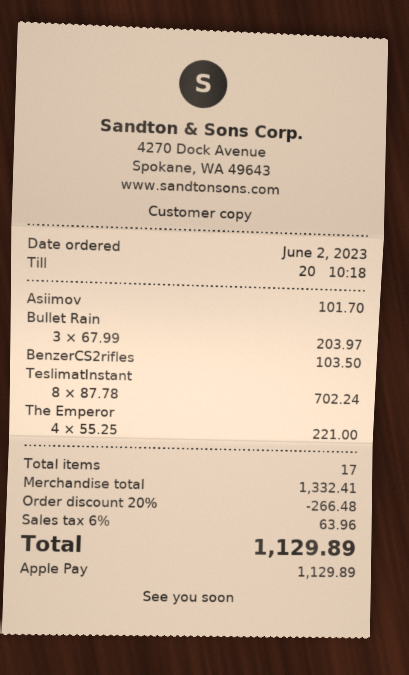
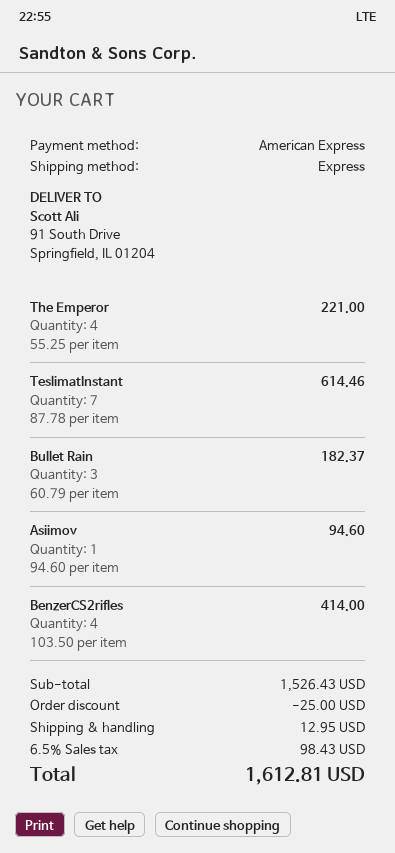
payment method: Apple Pay -> American Express
Asiimov: 1 x 101.70 = 101.70 -> 1 x 94.60 = 94.60
Bullet Rain: 3 x 67.99 = 203.97 -> 3 x 60.79 = 182.37
BenzerCS2rifles: 1 x 103.50 = 103.50 -> 4 x 103.50 = 414.00
TeslimatInstant: 8 x 87.78 = 702.24 -> 7 x 87.78 = 614.46
subtotal: 1332.41 -> 1526.43
discount: 266.48 -> 25.00
shipping: none -> 12.95
tax: 6% = 63.96 -> 6.5% = 98.43
total: 1129.89 -> 1612.81

